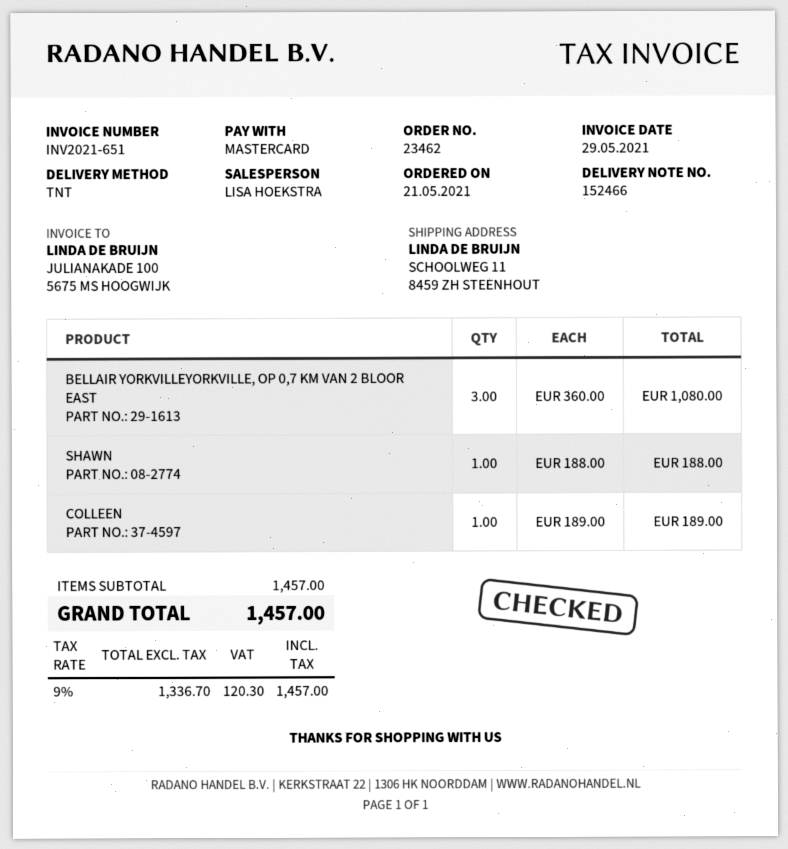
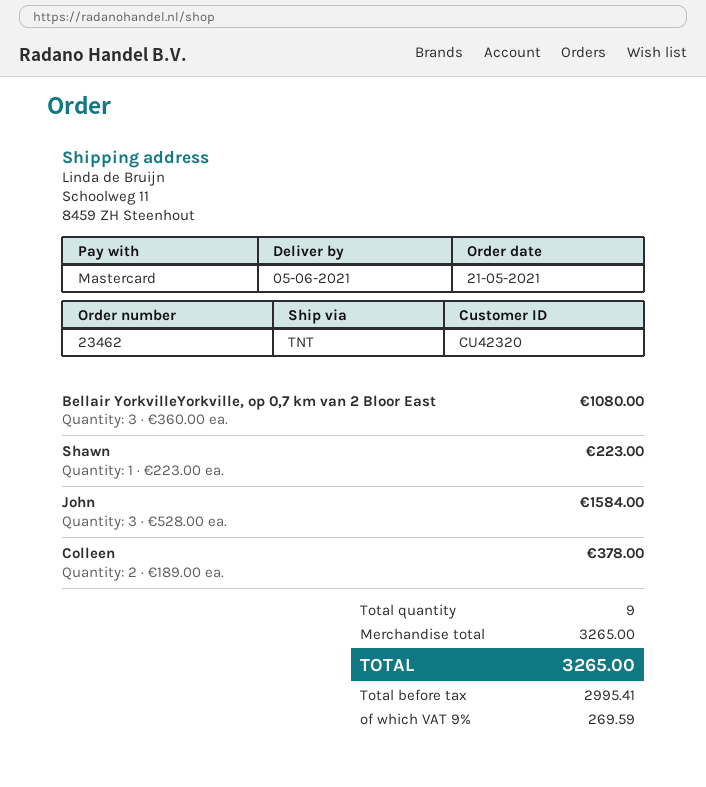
SHAWN: 1 x 188.00 = 188.00 -> 1 x 223.00 = 223.00
COLLEEN: 1 x 189.00 = 189.00 -> 2 x 189.00 = 378.00
John: none -> 3 x 528.00 = 1584.00
subtotal: 1457.00 -> 3265.00
net: 1336.70 -> 2995.41
tax: 9% = 120.30 -> 9% = 269.59
total: 1457.00 -> 3265.00

